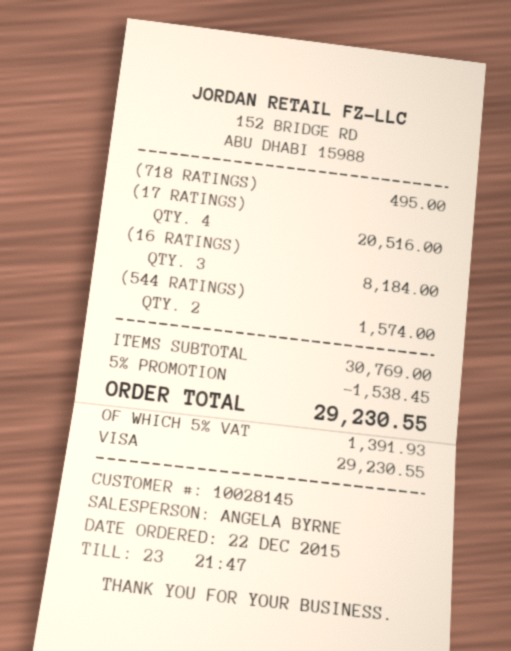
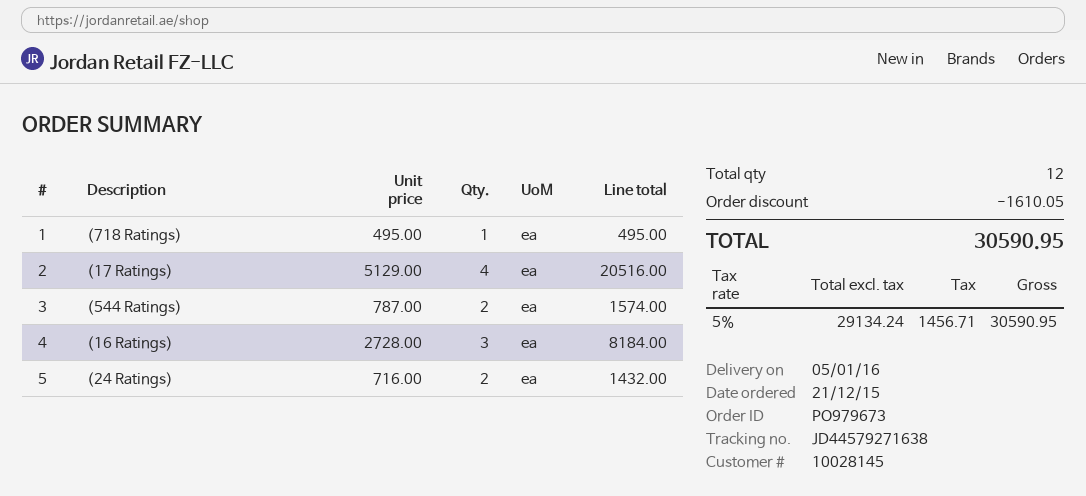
order date: 2015-12-22 -> 2015-12-21
(24 Ratings): none -> 2 for 1432.00
discount: 1538.45 -> 1610.05
tax: 5% = 1391.93 -> 5% = 1456.71
total: 29230.55 -> 30590.95

